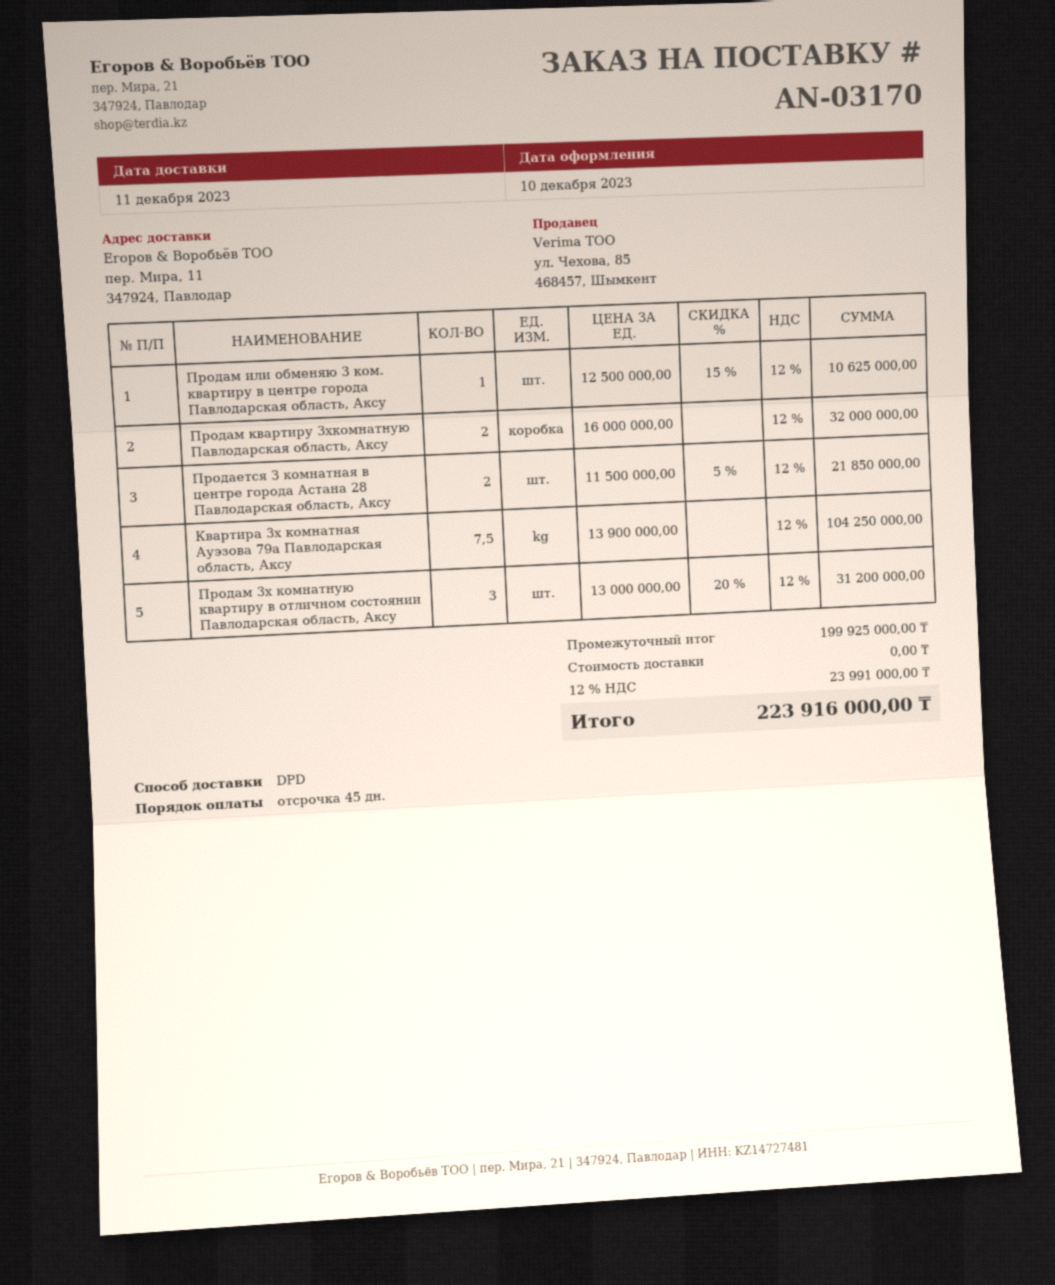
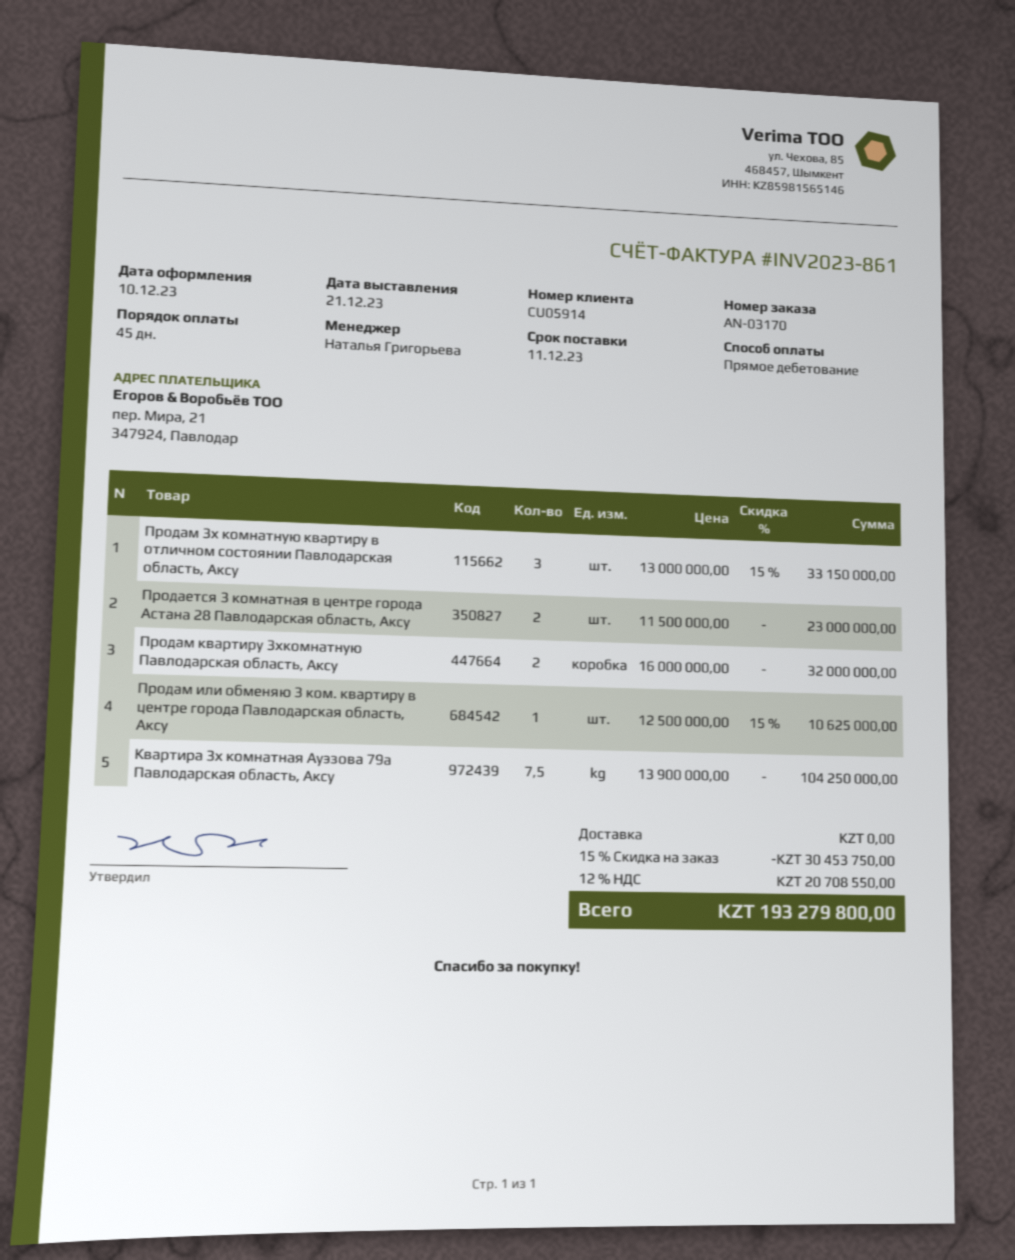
Продается 3 комнатная в центре города Астана 28 Павлодарская область, Аксу: 2 x 11500000.00 - 5% = 21850000.00 -> 2 x 11500000.00 = 23000000.00
Продам 3х комнатную квартиру в отличном состоянии Павлодарская область, Аксу: 3 x 13000000.00 - 20% = 31200000.00 -> 3 x 13000000.00 - 15% = 33150000.00
discount: none -> 15% = 30453750.00
tax: 12% = 23991000.00 -> 12% = 20708550.00
total: 223916000.00 -> 193279800.00

